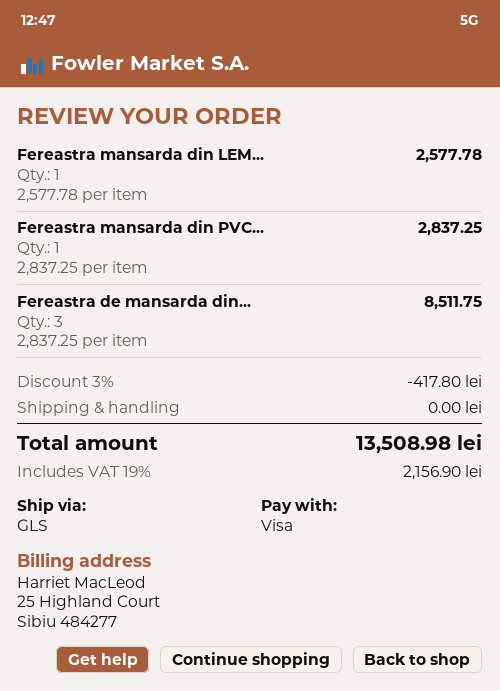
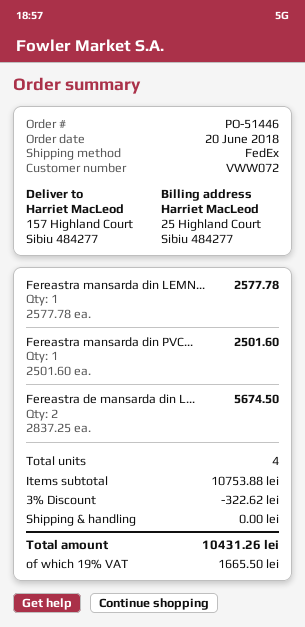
shipping method: GLS -> FedEx
Fereastra mansarda din PVC...: 1 x 2837.25 = 2837.25 -> 1 x 2501.60 = 2501.60
Fereastra de mansarda din...: 3 x 2837.25 = 8511.75 -> 2 x 2837.25 = 5674.50
discount: 3% = 417.80 -> 3% = 322.62
tax: 19% = 2156.90 -> 19% = 1665.50
total: 13508.98 -> 10431.26

